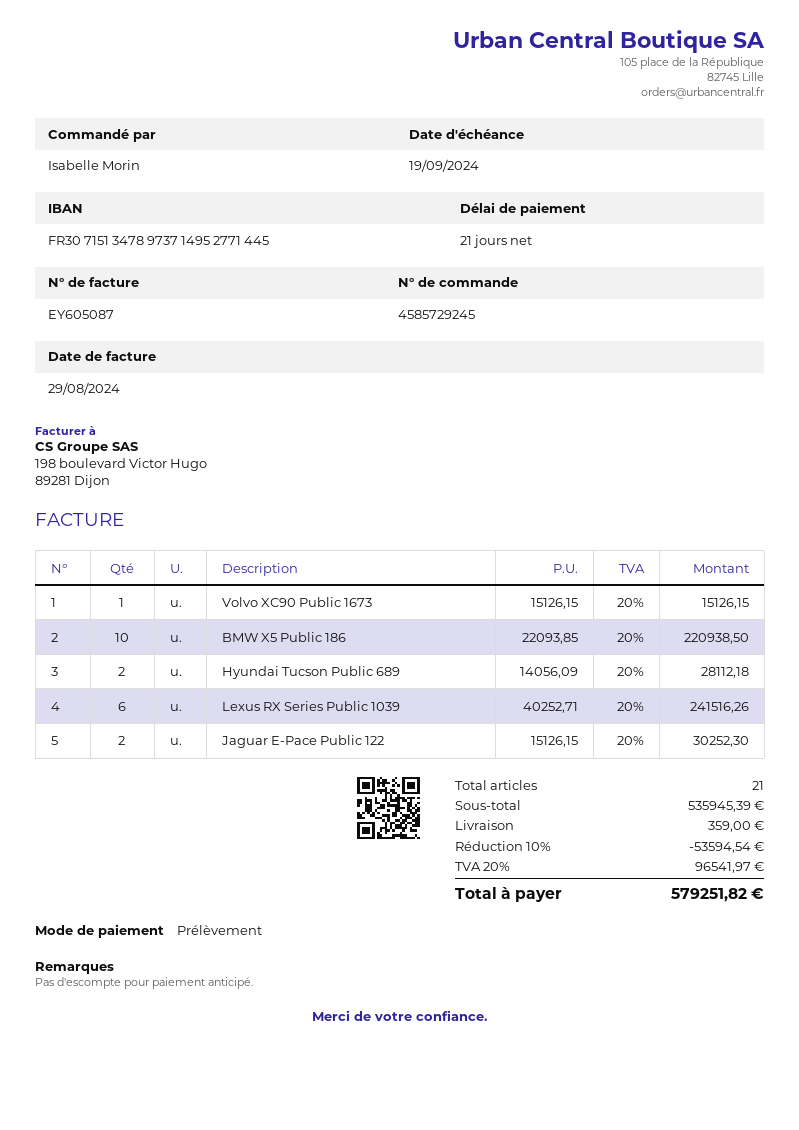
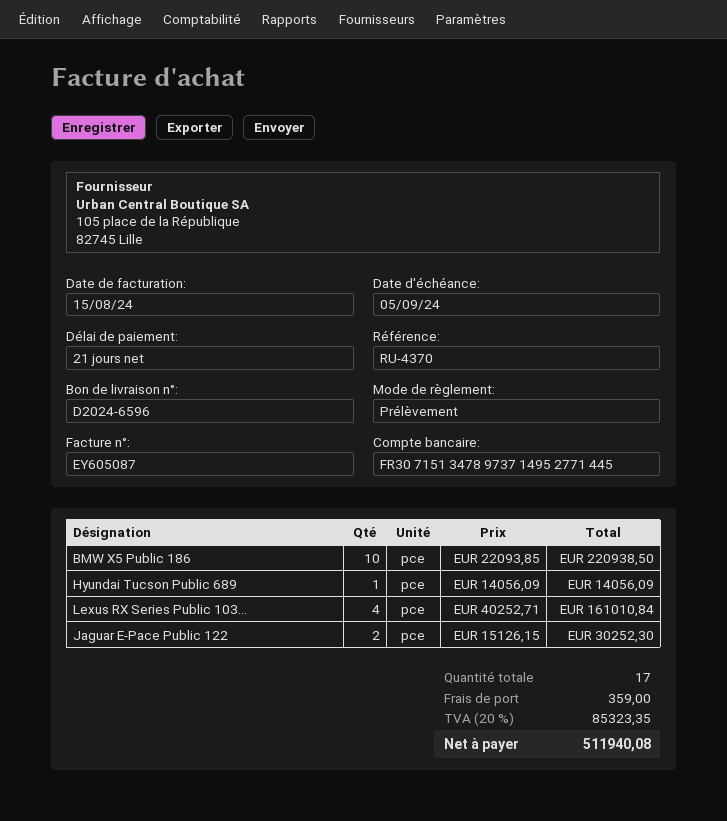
invoice date: 2024-08-29 -> 2024-08-15
due date: 2024-09-19 -> 2024-09-05
Volvo XC90 Public 1673: 1 x 15126.15 = 15126.15 -> none
Hyundai Tucson Public 689: 2 x 14056.09 = 28112.18 -> 1 x 14056.09 = 14056.09
Lexus RX Series Public 1039: 6 x 40252.71 = 241516.26 -> 4 x 40252.71 = 161010.84
total quantity: 21 -> 17
discount: 10% = 53594.54 -> none
tax: 20% = 96541.97 -> 20% = 85323.35
total: 579251.82 -> 511940.08

